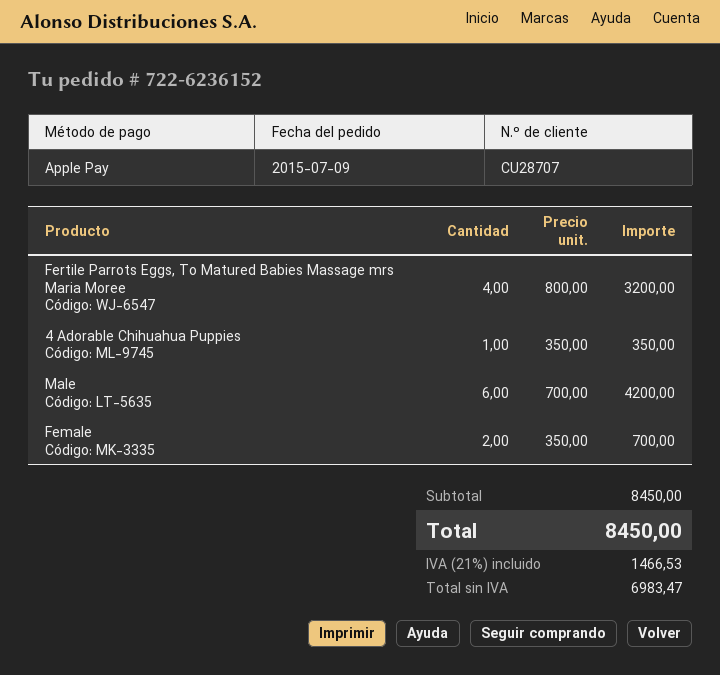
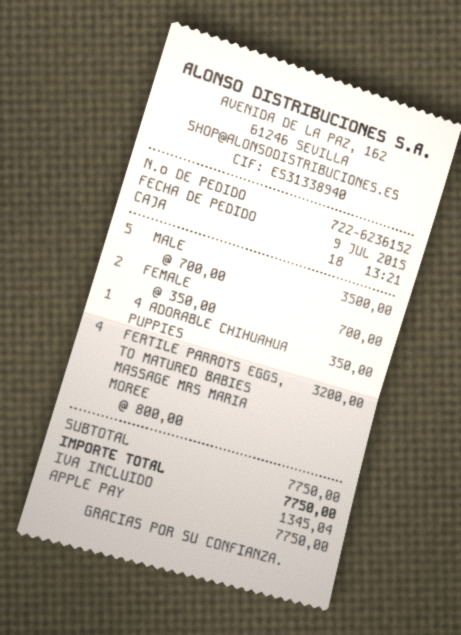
Male: 6 x 700.00 = 4200.00 -> 5 x 700.00 = 3500.00
subtotal: 8450.00 -> 7750.00
tax: 1466.53 -> 1345.04
total: 8450.00 -> 7750.00

